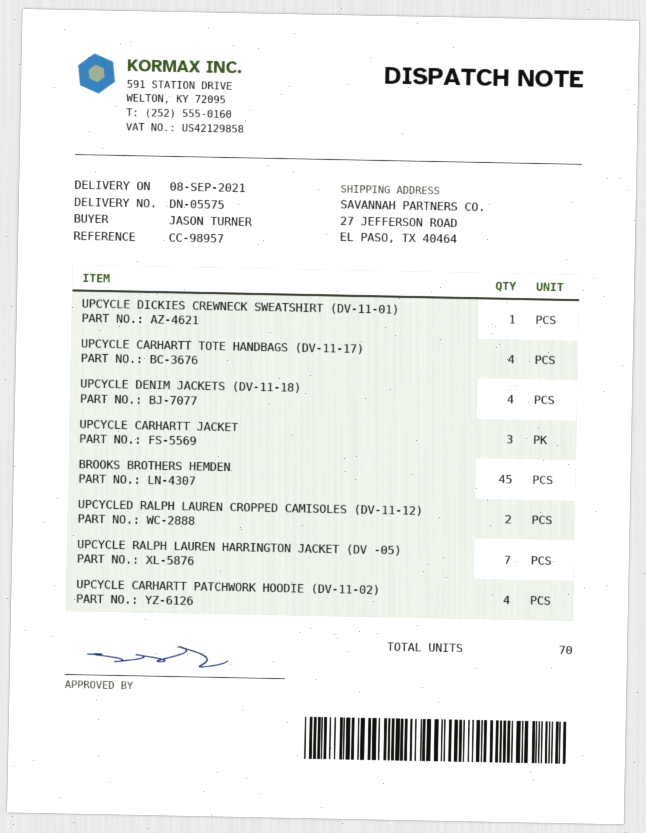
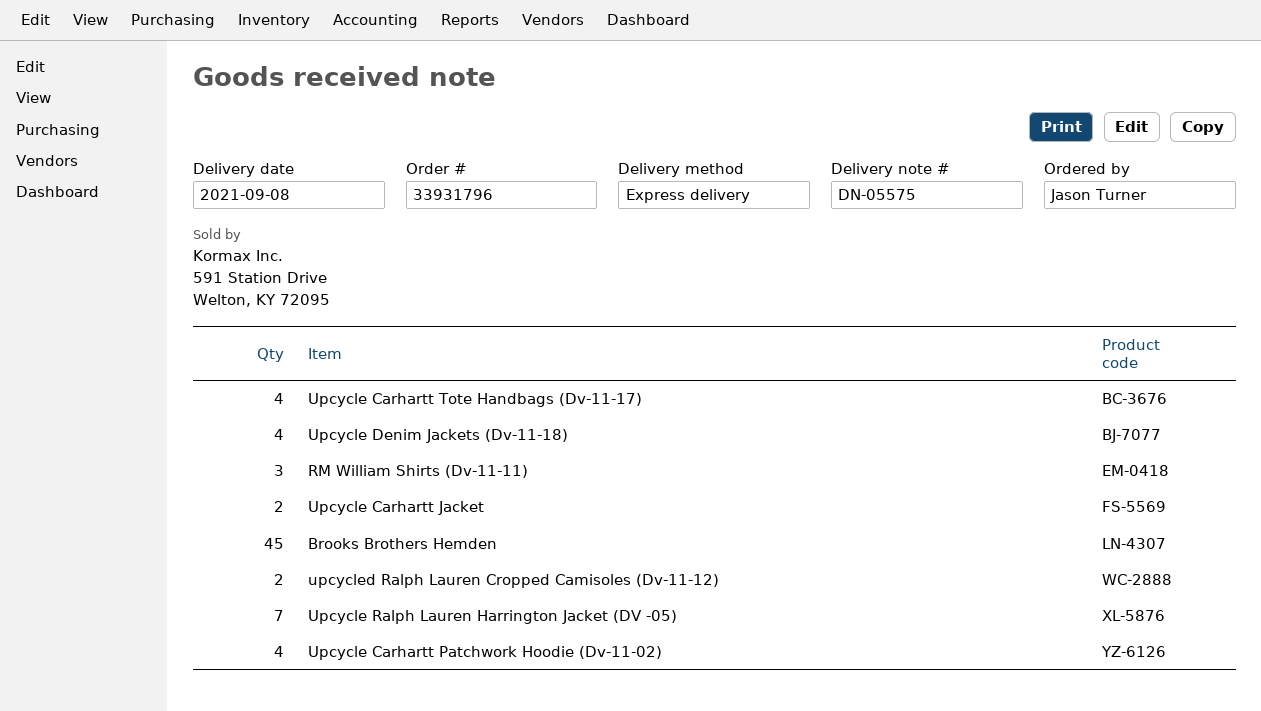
UPCYCLE DICKIES CREWNECK SWEATSHIRT (DV-11-01): 1 -> none
UPCYCLE CARHARTT JACKET: 3 -> 2
RM William Shirts (Dv-11-11): none -> 3

